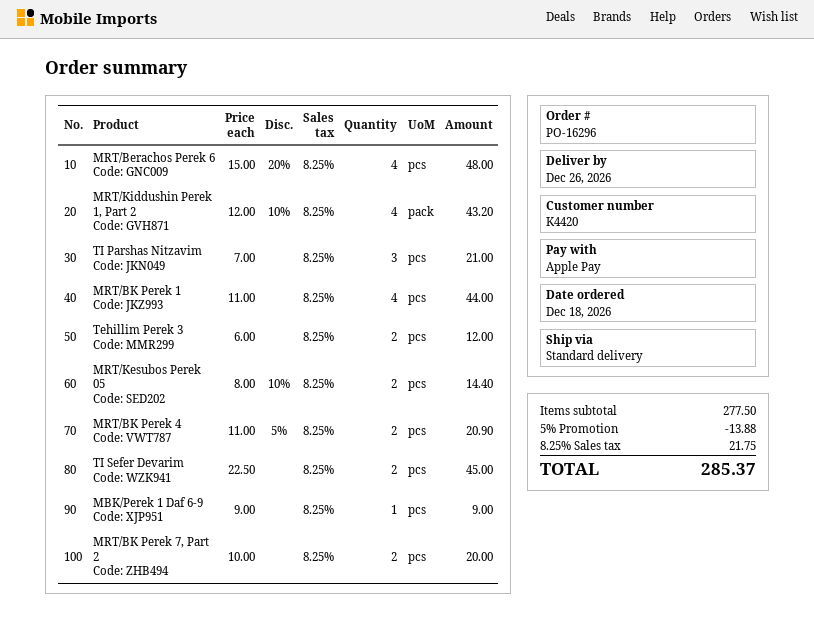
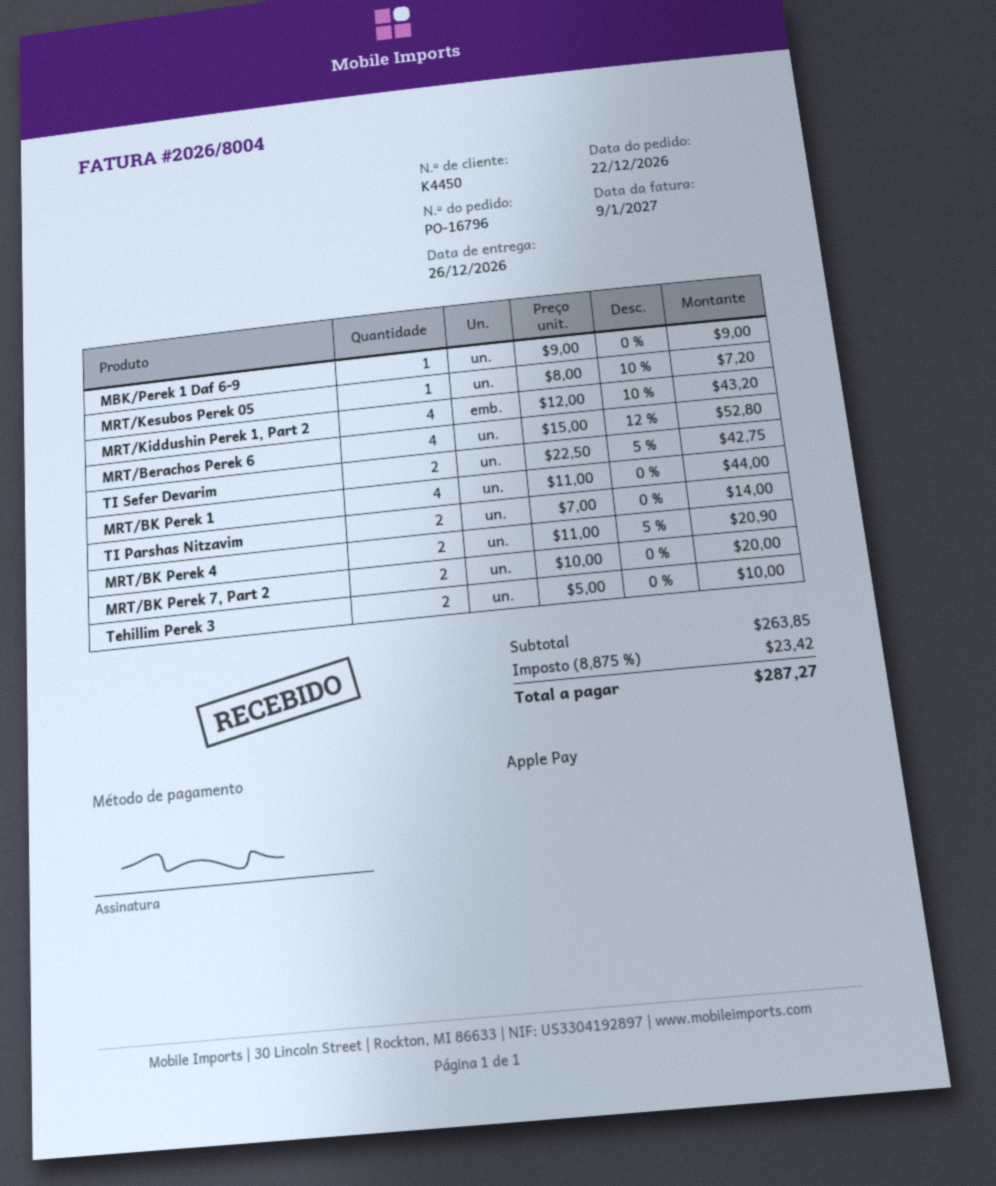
order number: PO-16296 -> PO-16796
order date: 2026-12-18 -> 2026-12-22
customer number: K4420 -> K4450
MRT/Berachos Perek 6: 4 x 15.00 - 20% = 48.00 -> 4 x 15.00 - 12% = 52.80
TI Parshas Nitzavim: 3 x 7.00 = 21.00 -> 2 x 7.00 = 14.00
Tehillim Perek 3: 2 x 6.00 = 12.00 -> 2 x 5.00 = 10.00
MRT/Kesubos Perek 05: 2 x 8.00 - 10% = 14.40 -> 1 x 8.00 - 10% = 7.20
TI Sefer Devarim: 2 x 22.50 = 45.00 -> 2 x 22.50 - 5% = 42.75
subtotal: 277.50 -> 263.85
discount: 5% = 13.88 -> none
tax: 8.25% = 21.75 -> 8.875% = 23.42
total: 285.37 -> 287.27

